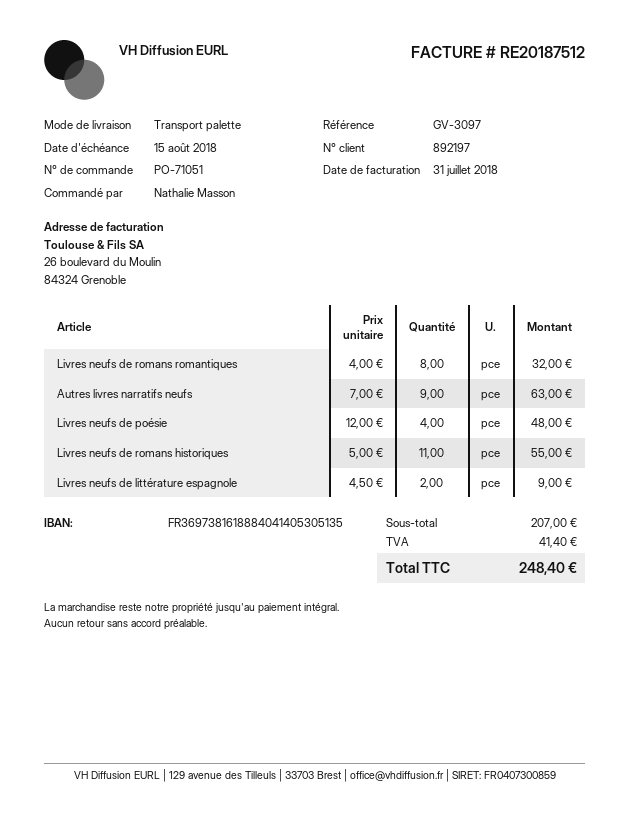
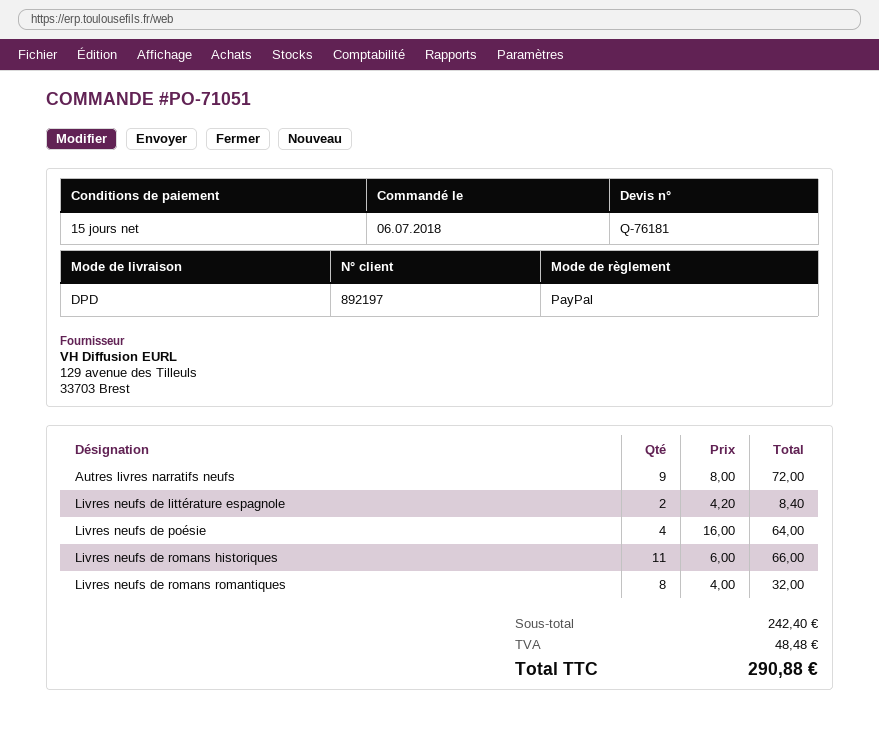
shipping method: pallet freight -> DPD
Autres livres narratifs neufs: 9 x 7.00 = 63.00 -> 9 x 8.00 = 72.00
Livres neufs de poésie: 4 x 12.00 = 48.00 -> 4 x 16.00 = 64.00
Livres neufs de romans historiques: 11 x 5.00 = 55.00 -> 11 x 6.00 = 66.00
Livres neufs de littérature espagnole: 2 x 4.50 = 9.00 -> 2 x 4.20 = 8.40
subtotal: 207.00 -> 242.40
tax: 41.40 -> 48.48
total: 248.40 -> 290.88

